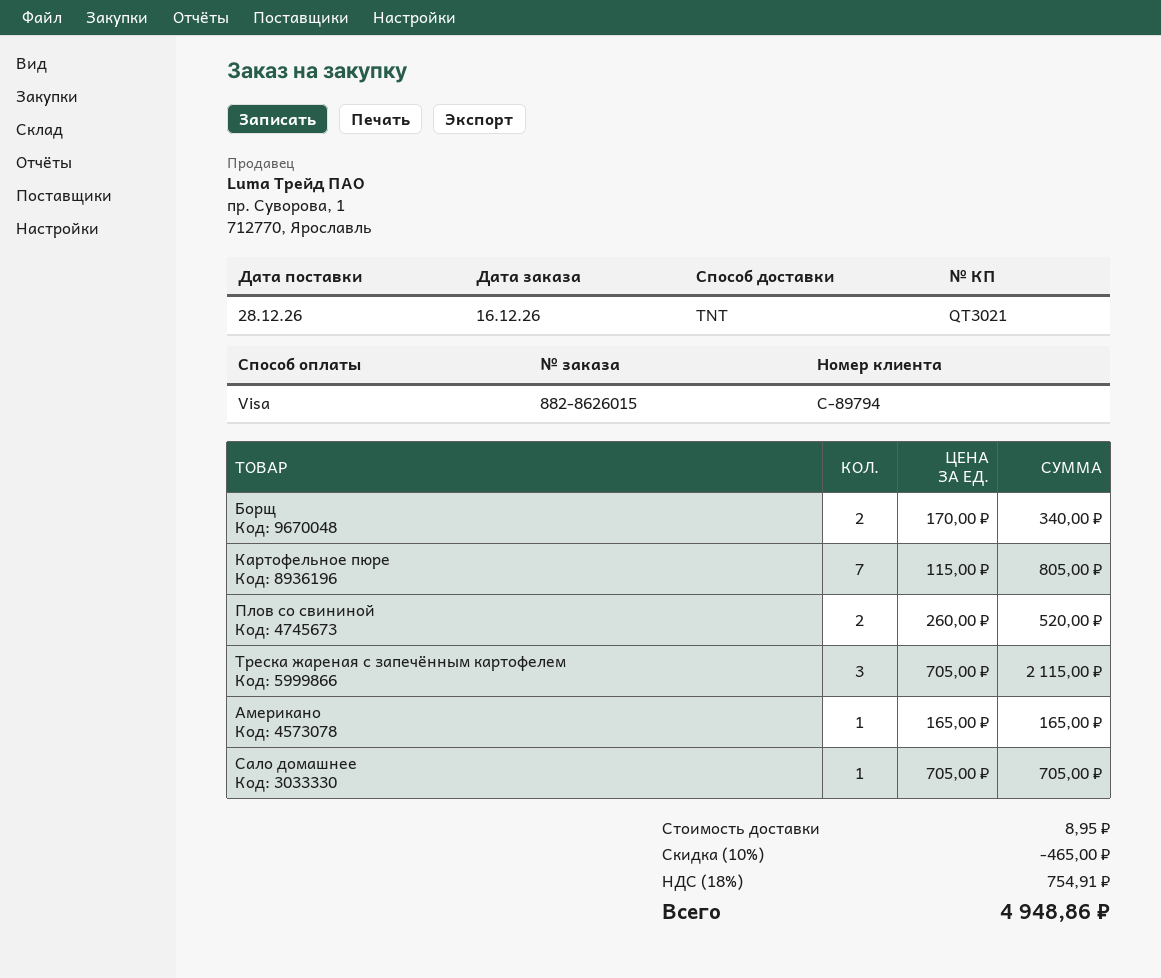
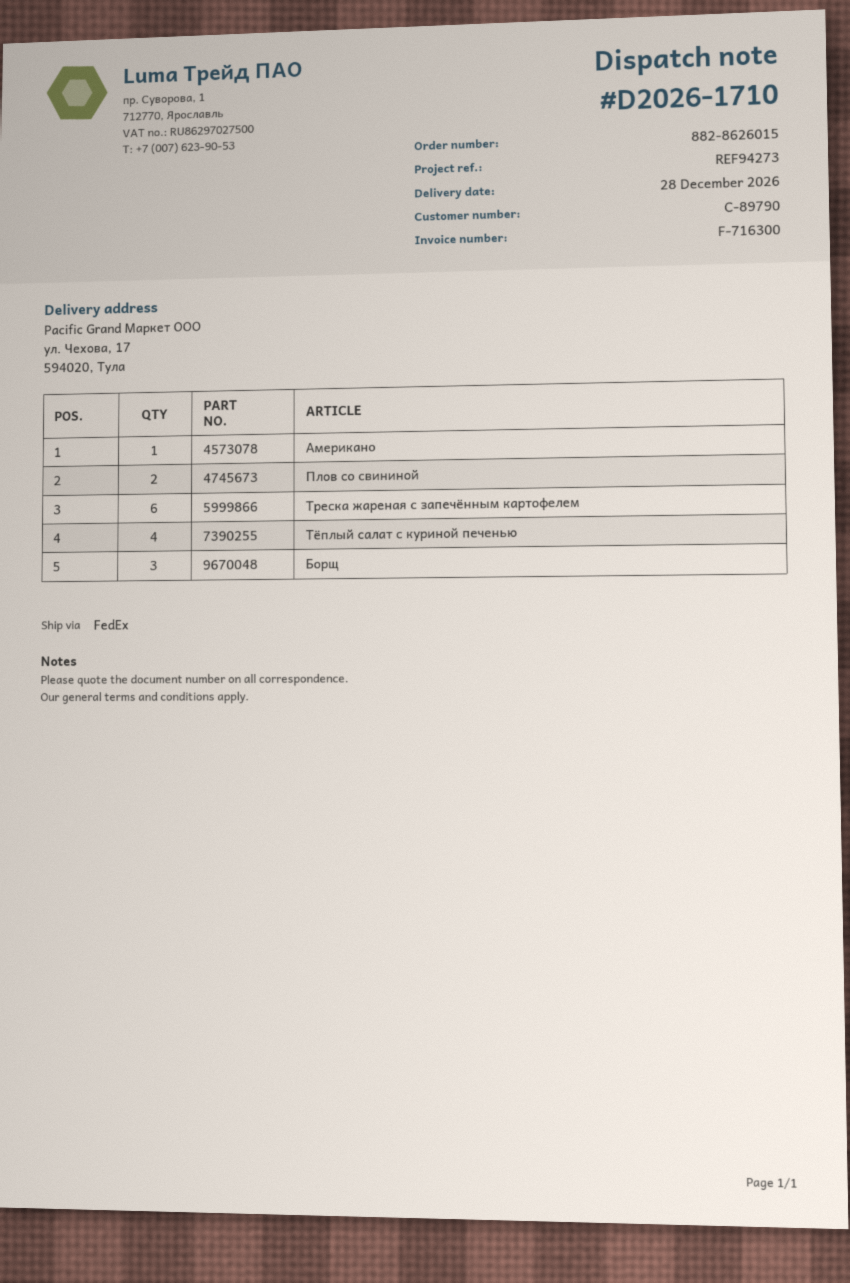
customer number: C-89794 -> C-89790
shipping method: TNT -> FedEx
Борщ: 2 -> 3
Картофельное пюре: 7 -> none
Треска жареная с запечённым картофелем: 3 -> 6
Сало домашнее: 1 -> none
Тёплый салат с куриной печенью: none -> 4

